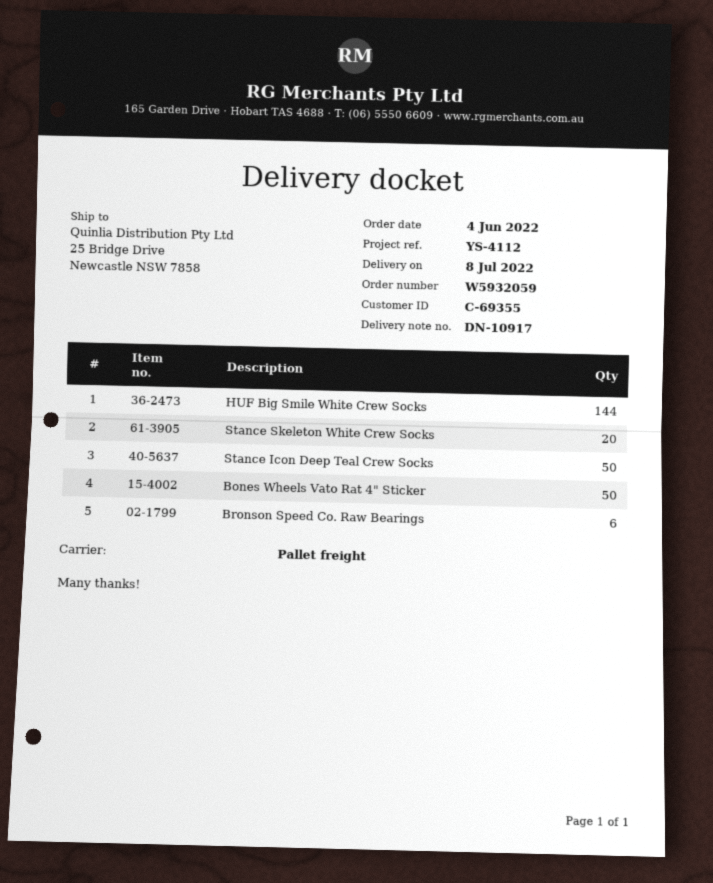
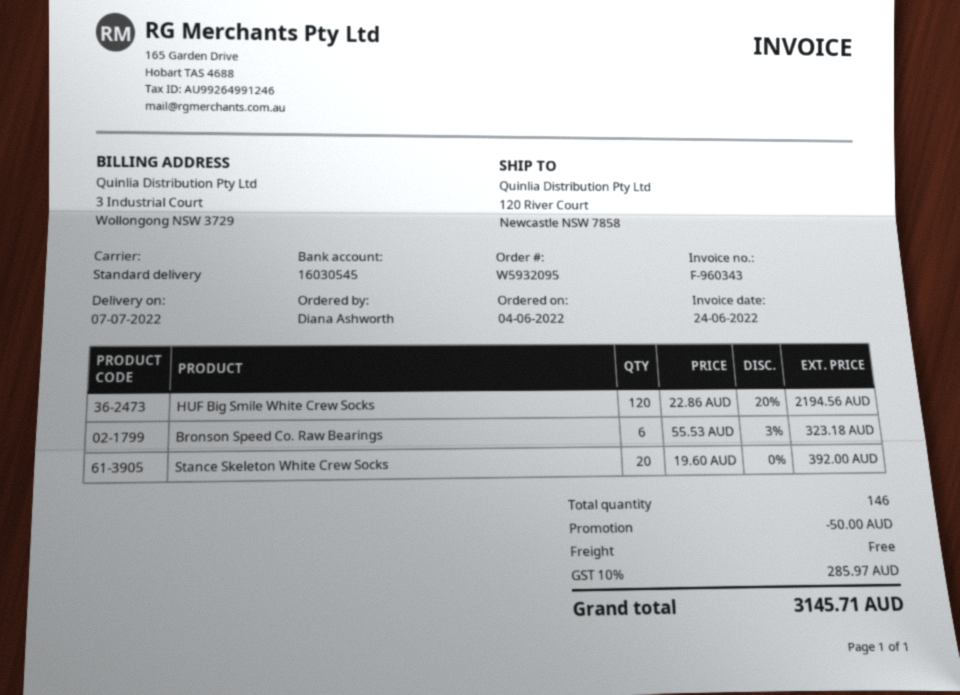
order number: W5932059 -> W5932095
delivery date: 2022-07-08 -> 2022-07-07
shipping method: pallet freight -> standard
ship to: 25 Bridge Drive, Newcastle NSW 7858 -> 120 River Court, Newcastle NSW 7858
HUF Big Smile White Crew Socks: 144 -> 120
Stance Icon Deep Teal Crew Socks: 50 -> none
Bones Wheels Vato Rat 4" Sticker: 50 -> none

